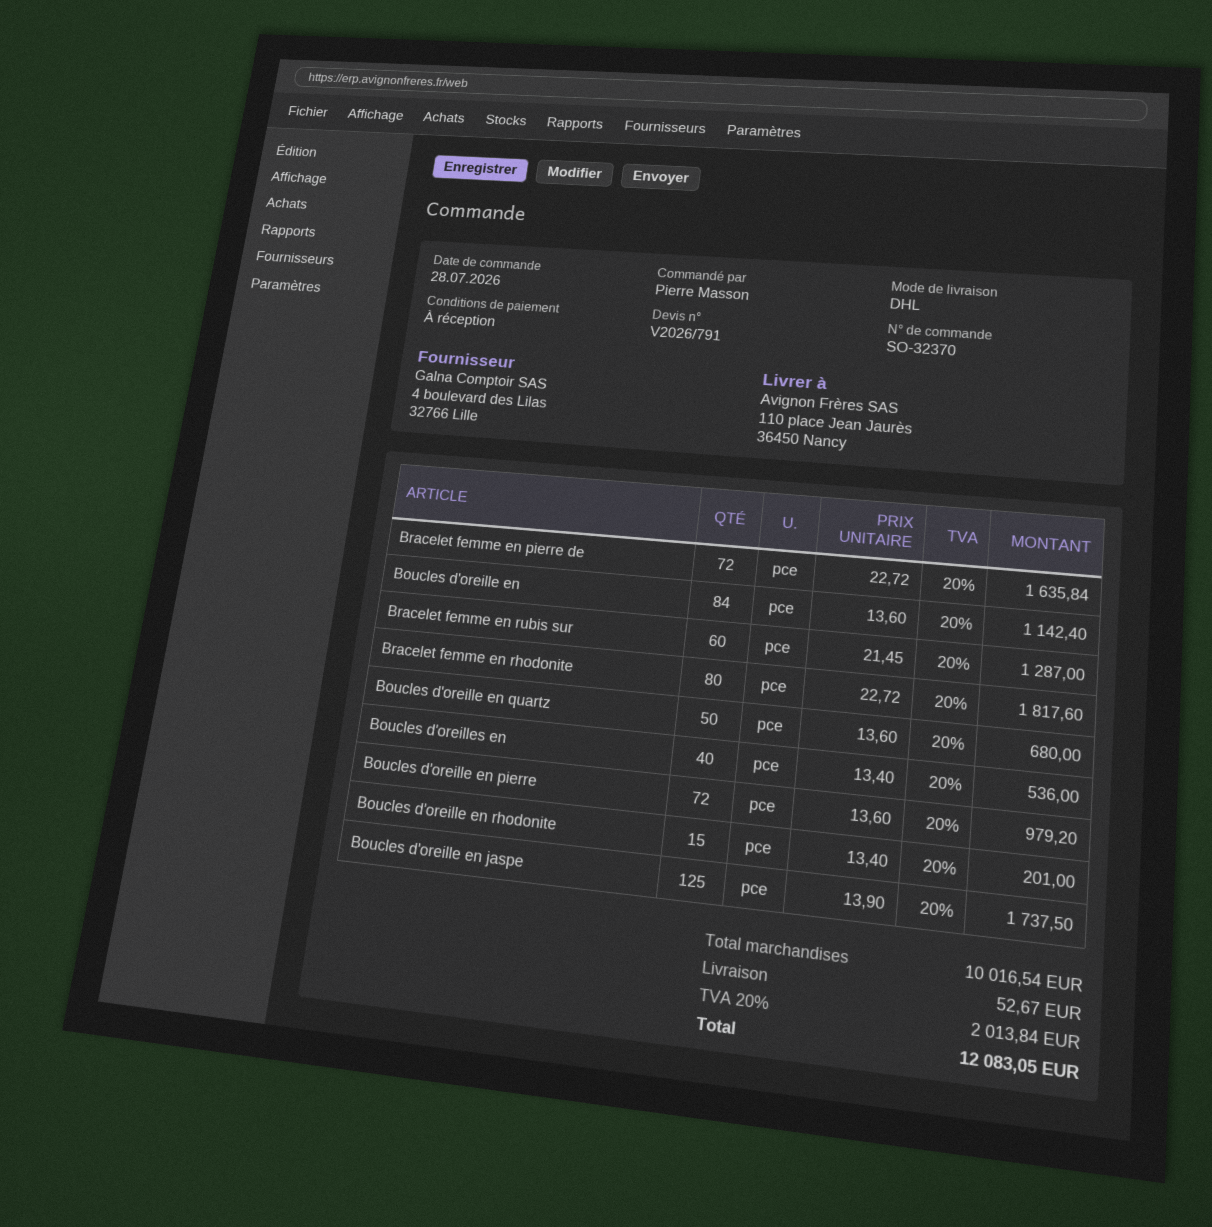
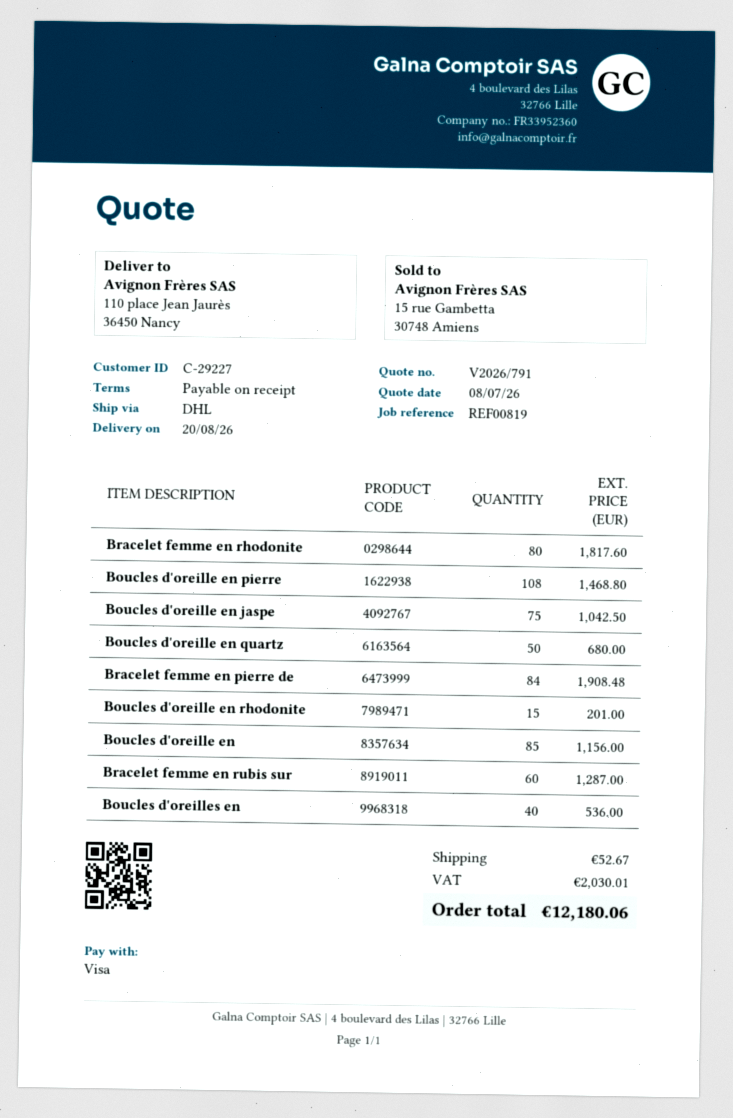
Bracelet femme en pierre de: 72 for 1635.84 -> 84 for 1908.48
Boucles d'oreille en: 84 for 1142.40 -> 85 for 1156.00
Boucles d'oreille en pierre: 72 for 979.20 -> 108 for 1468.80
Boucles d'oreille en jaspe: 125 for 1737.50 -> 75 for 1042.50
tax: 2013.84 -> 2030.01
total: 12083.05 -> 12180.06

